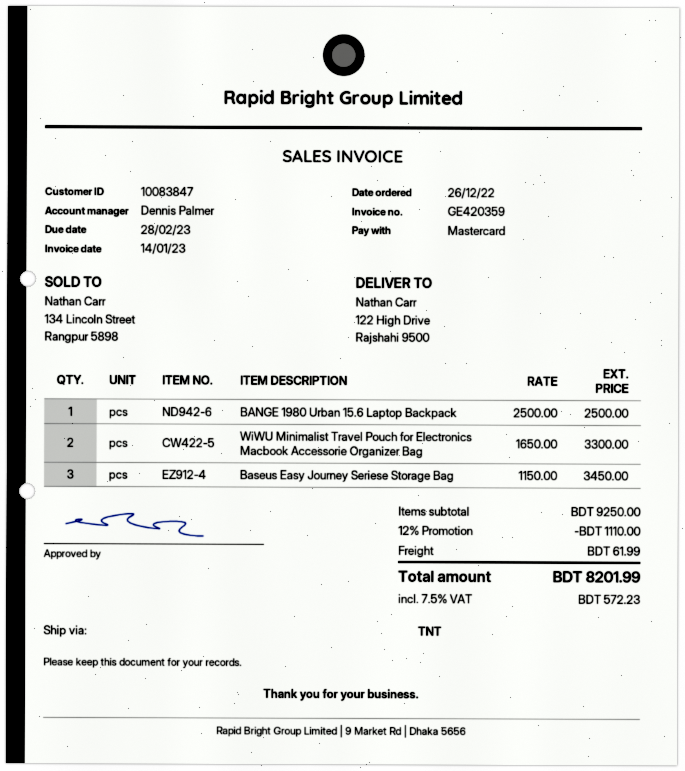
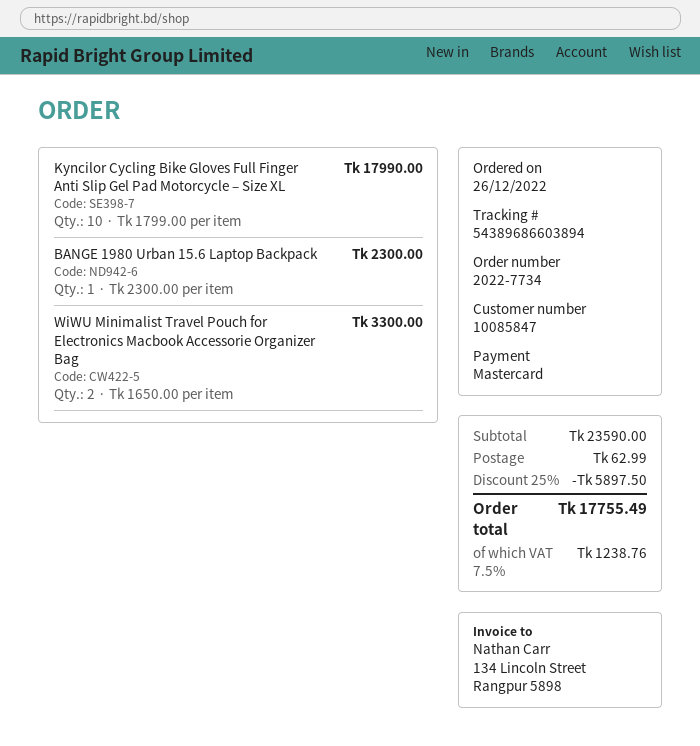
customer number: 10083847 -> 10085847
BANGE 1980 Urban 15.6 Laptop Backpack: 1 x 2500.00 = 2500.00 -> 1 x 2300.00 = 2300.00
Baseus Easy Journey Seriese Storage Bag: 3 x 1150.00 = 3450.00 -> none
Kyncilor Cycling Bike Gloves Full Finger Anti Slip Gel Pad Motorcycle – Size XL: none -> 10 x 1799.00 = 17990.00
subtotal: 9250.00 -> 23590.00
discount: 12% = 1110.00 -> 25% = 5897.50
shipping: 61.99 -> 62.99
tax: 7.5% = 572.23 -> 7.5% = 1238.76
total: 8201.99 -> 17755.49

